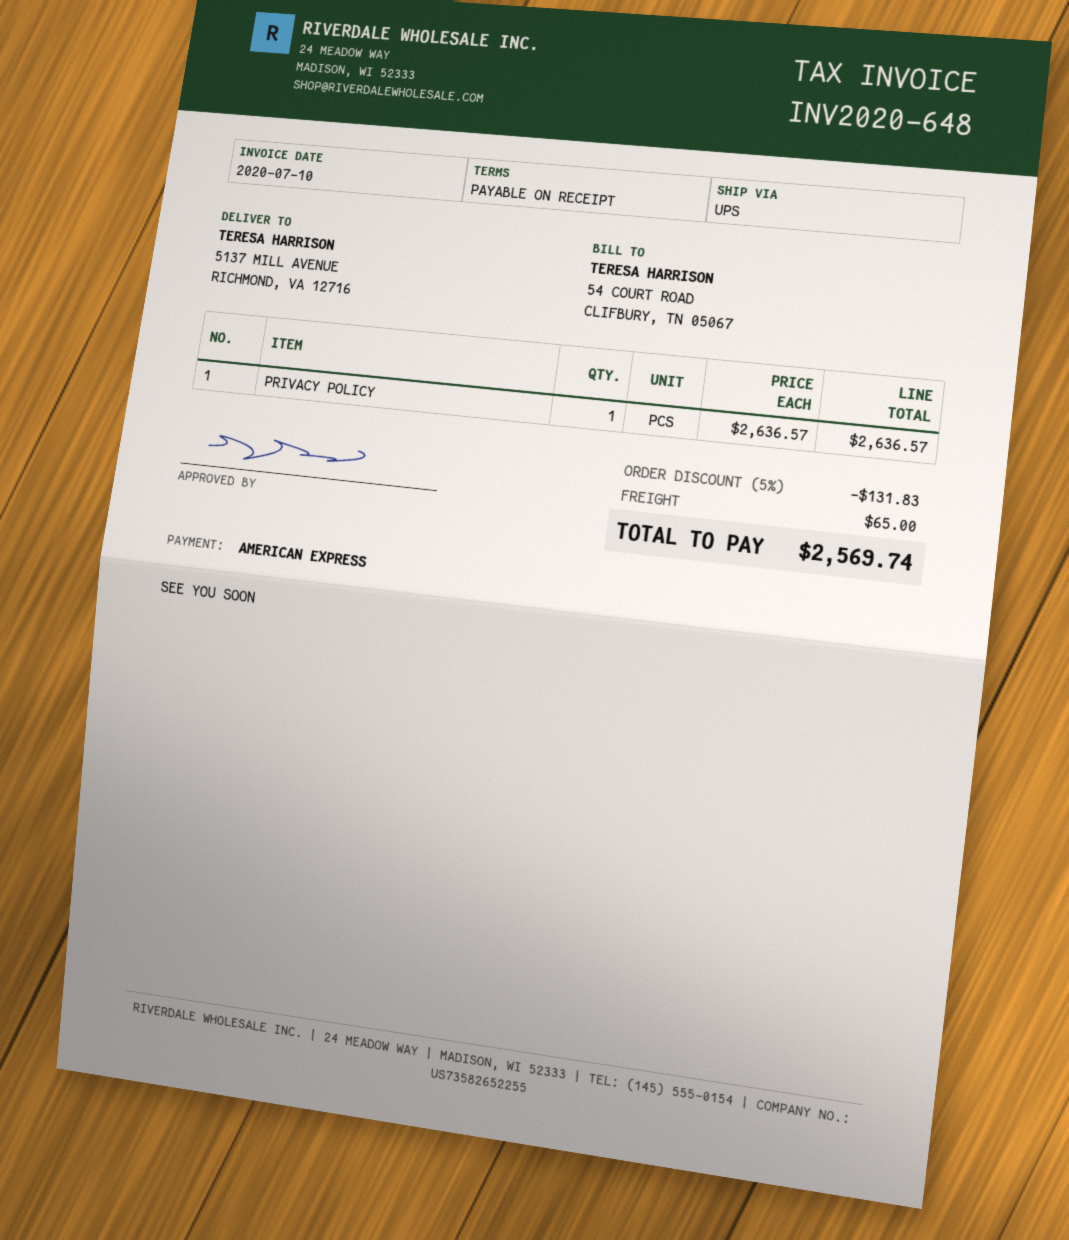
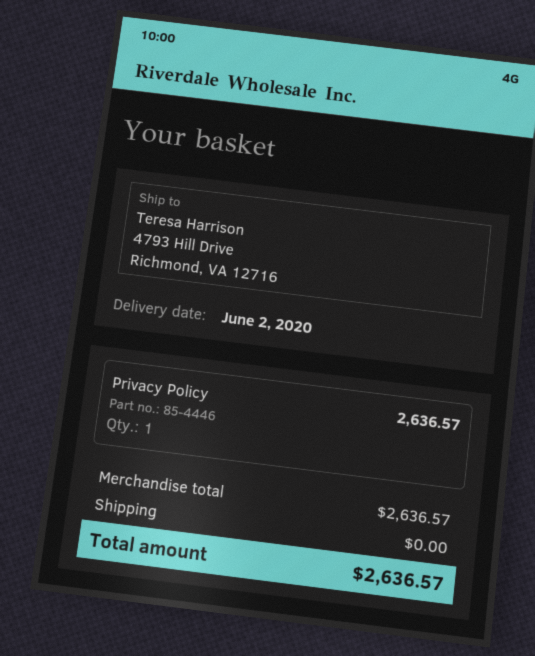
ship to: 5137 MILL AVENUE, RICHMOND, VA 12716 -> 4793 Hill Drive, Richmond, VA 12716
discount: 5% = 131.83 -> none
shipping: 65.00 -> 0.00
total: 2569.74 -> 2636.57

